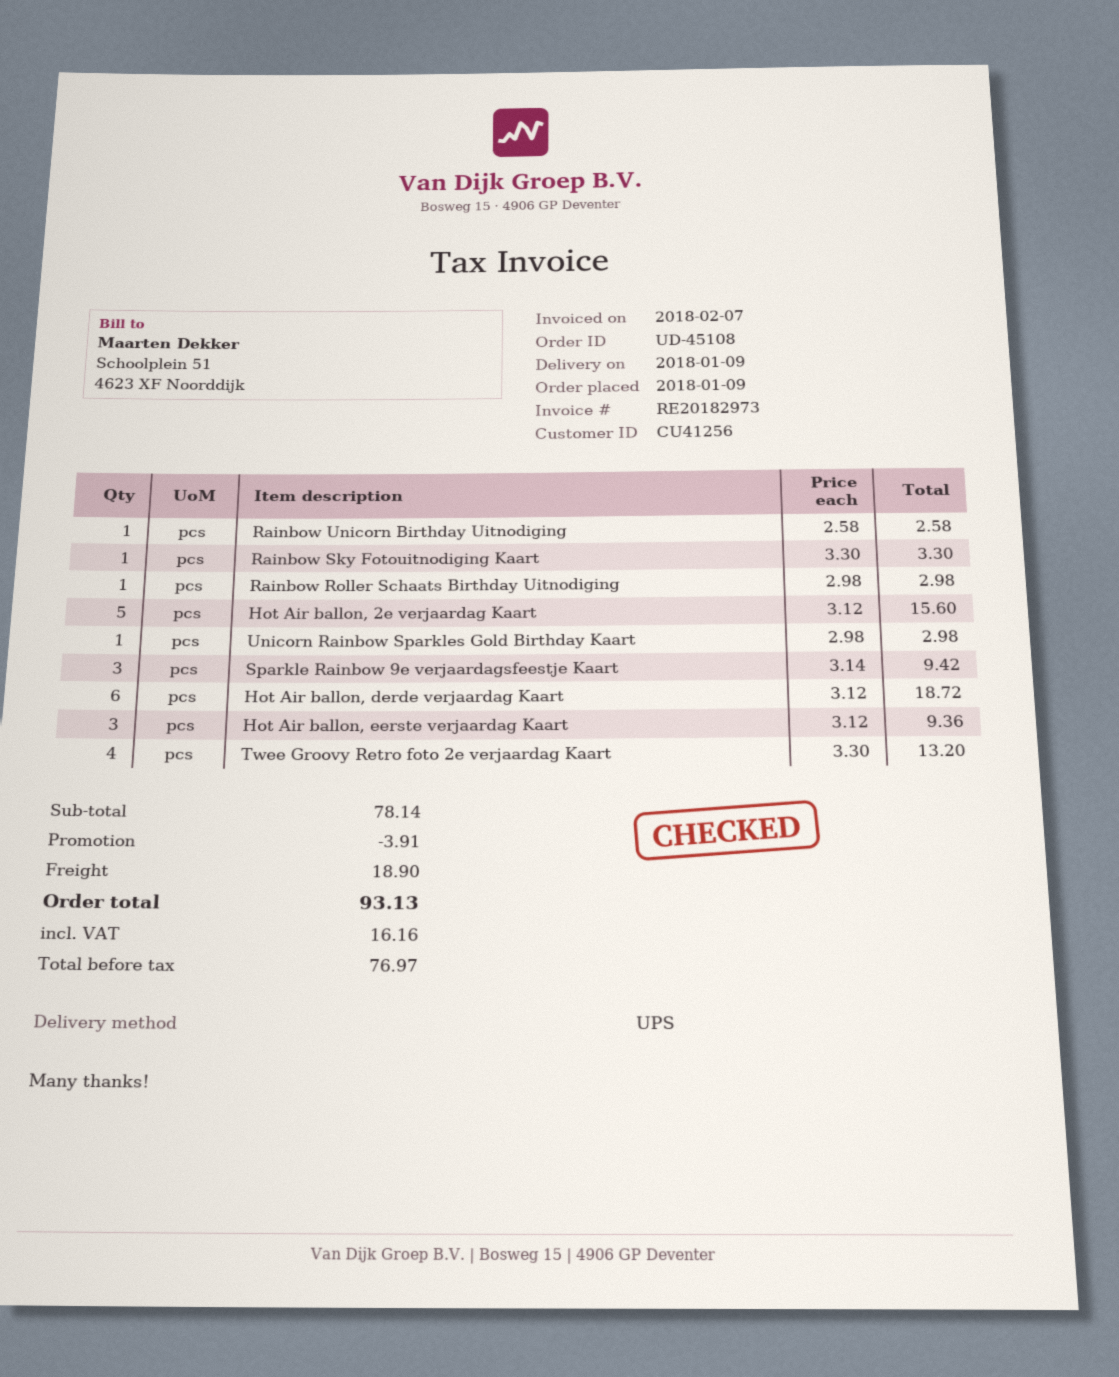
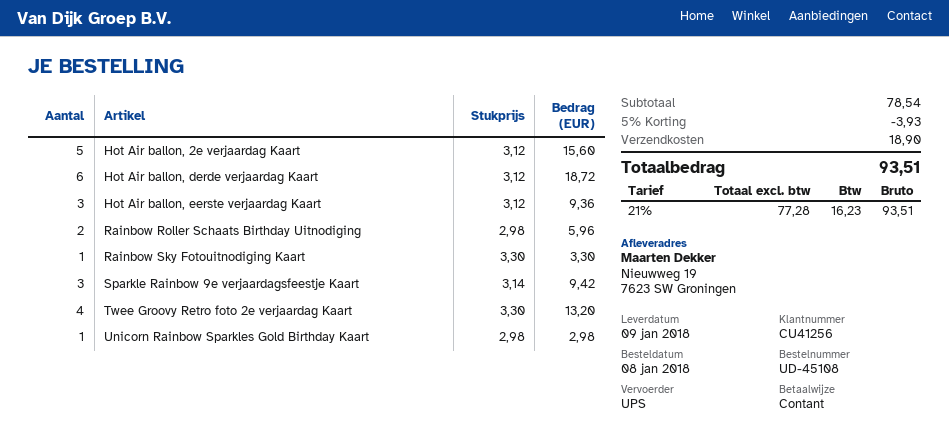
order date: 2018-01-09 -> 2018-01-08
Rainbow Unicorn Birthday Uitnodiging: 1 x 2.58 = 2.58 -> none
Rainbow Roller Schaats Birthday Uitnodiging: 1 x 2.98 = 2.98 -> 2 x 2.98 = 5.96
subtotal: 78.14 -> 78.54
discount: 3.91 -> 3.93
net: 76.97 -> 77.28
tax: 16.16 -> 16.23
total: 93.13 -> 93.51

